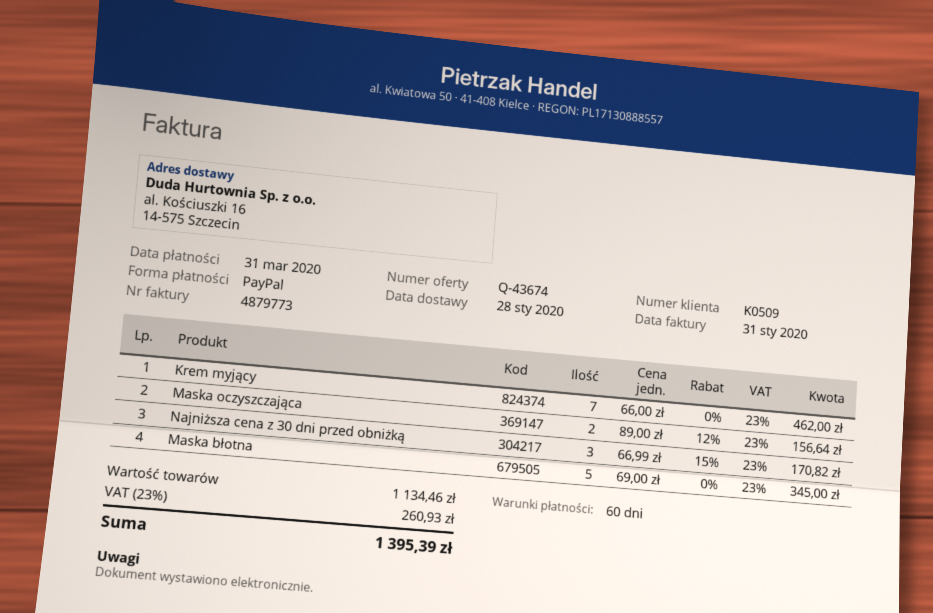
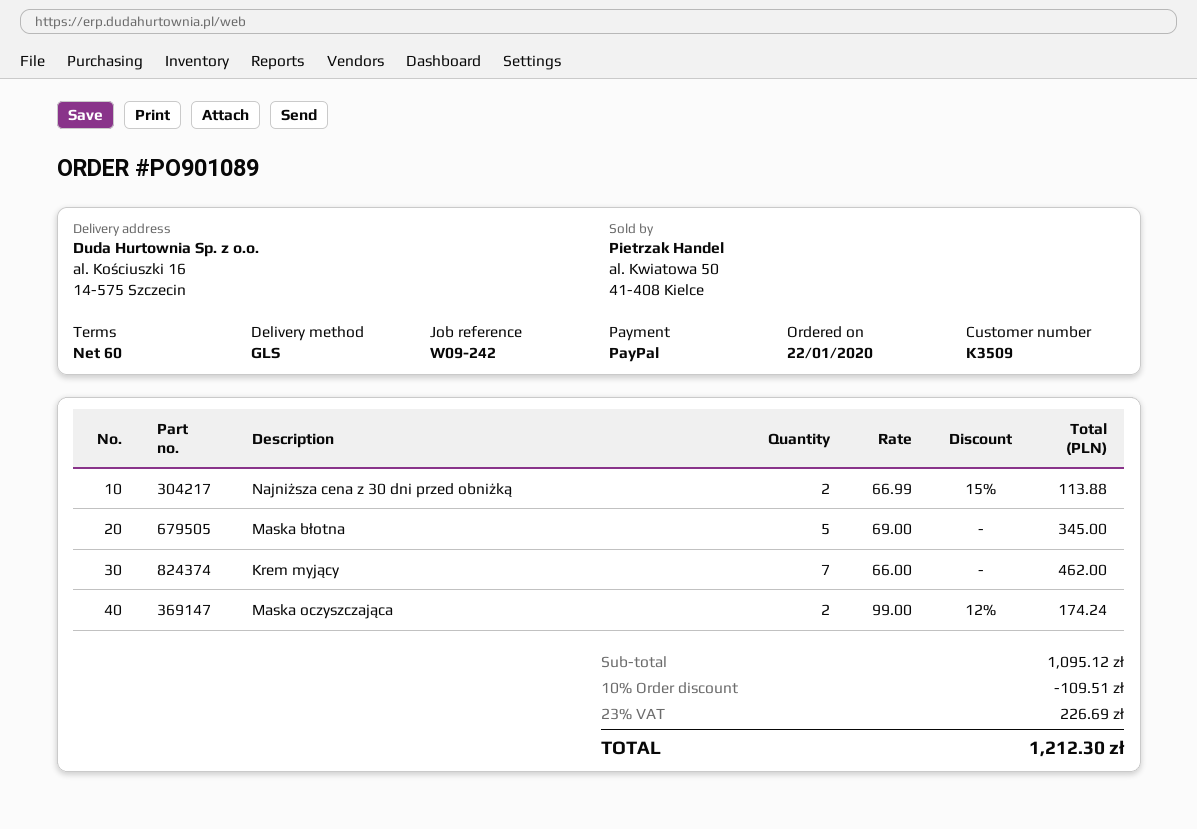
customer number: K0509 -> K3509
Maska oczyszczająca: 2 x 89.00 - 12% = 156.64 -> 2 x 99.00 - 12% = 174.24
Najniższa cena z 30 dni przed obniżką: 3 x 66.99 - 15% = 170.82 -> 2 x 66.99 - 15% = 113.88
subtotal: 1134.46 -> 1095.12
discount: none -> 10% = 109.51
tax: 23% = 260.93 -> 23% = 226.69
total: 1395.39 -> 1212.30

